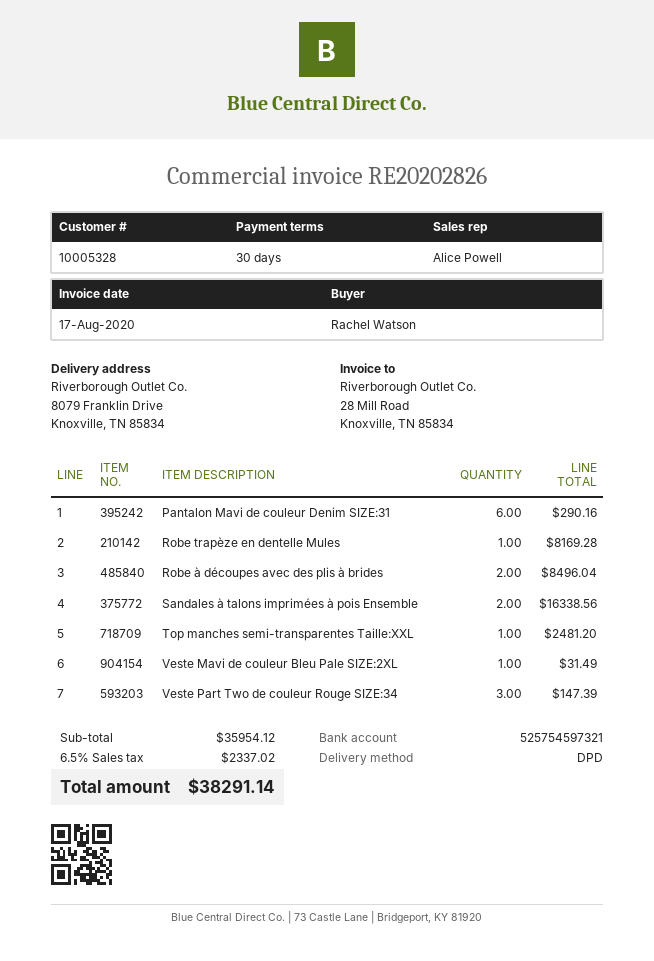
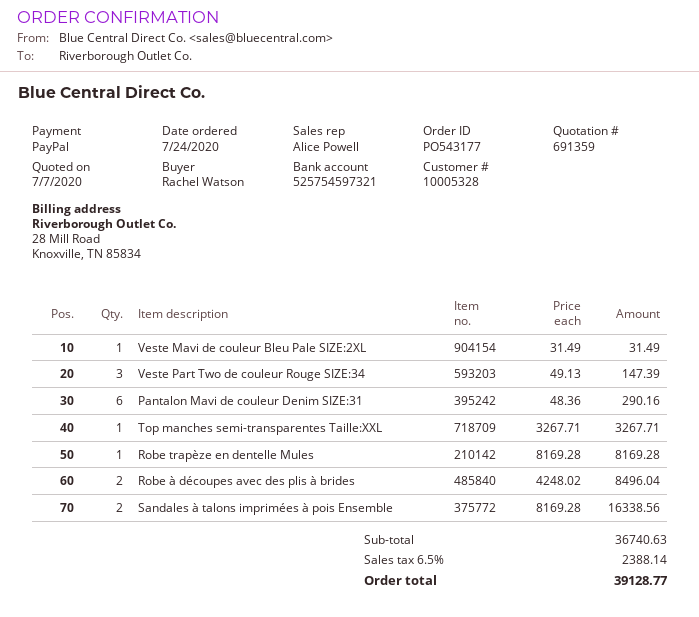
Top manches semi-transparentes Taille:XXL: 1 for 2481.20 -> 1 for 3267.71
subtotal: 35954.12 -> 36740.63
tax: 6.5% = 2337.02 -> 6.5% = 2388.14
total: 38291.14 -> 39128.77

